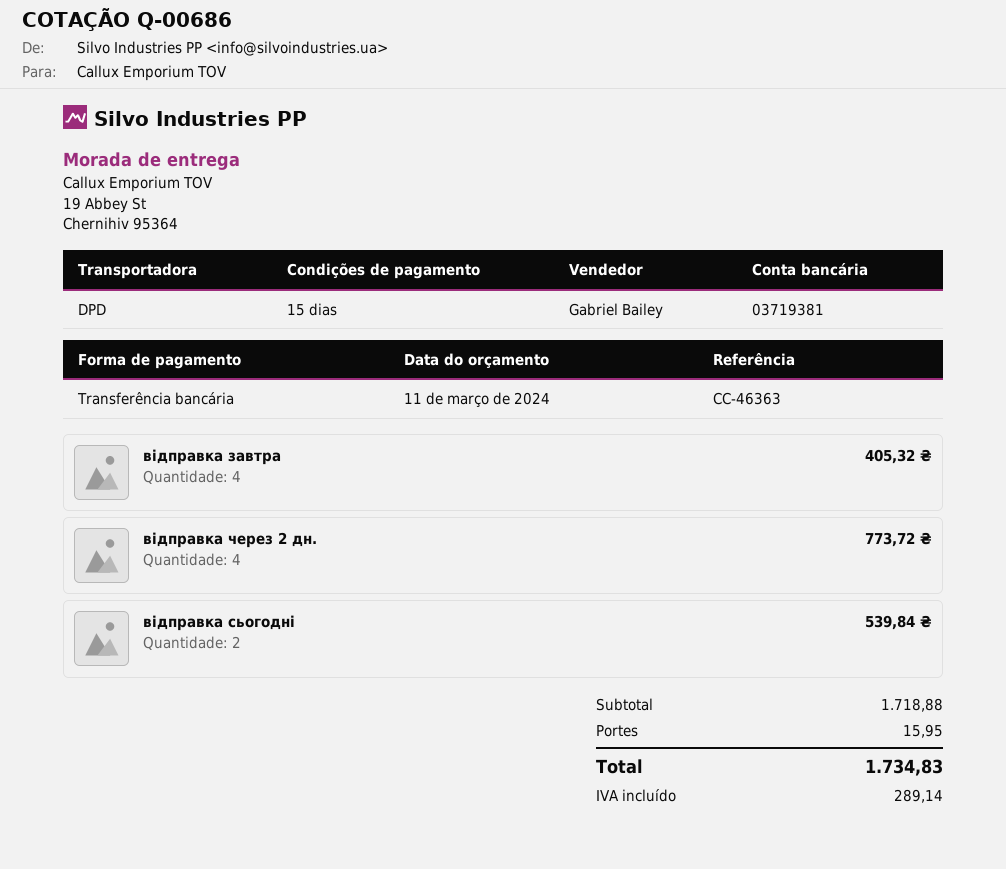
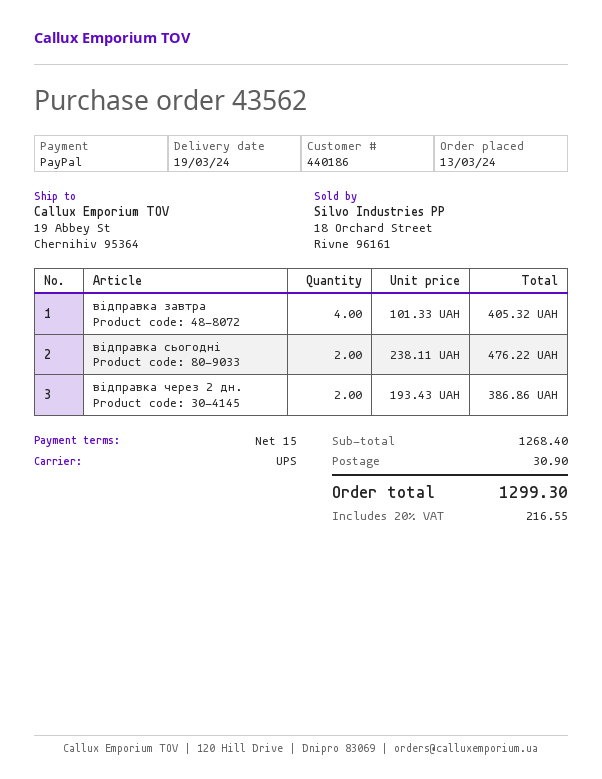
payment method: bank transfer -> PayPal
shipping method: DPD -> UPS
відправка через 2 дн.: 4 for 773.72 -> 2 for 386.86
відправка сьогодні: 2 for 539.84 -> 2 for 476.22
subtotal: 1718.88 -> 1268.40
shipping: 15.95 -> 30.90
tax: 289.14 -> 216.55
total: 1734.83 -> 1299.30

